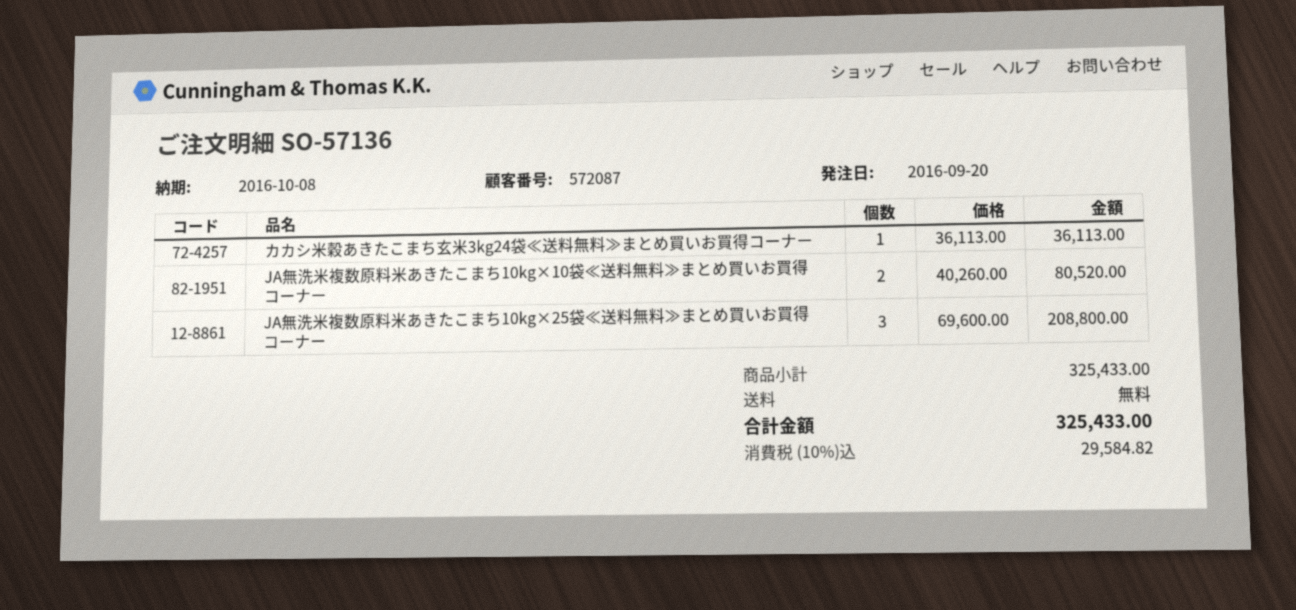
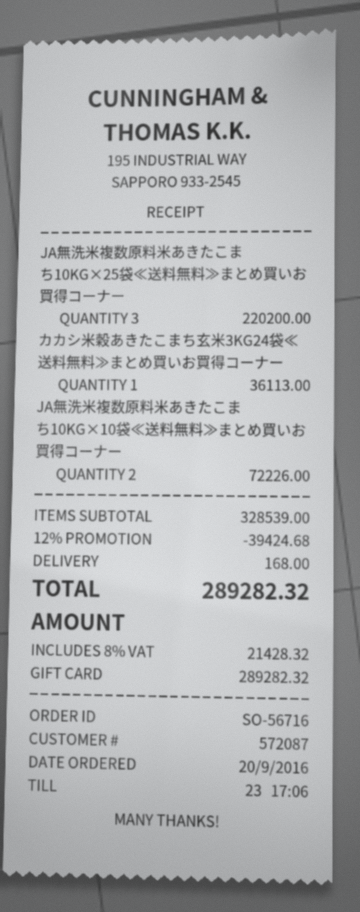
order number: SO-57136 -> SO-56716
JA無洗米複数原料米あきたこまち10kg×10袋≪送料無料≫まとめ買いお買得コーナー: 2 for 80520.00 -> 2 for 72226.00
JA無洗米複数原料米あきたこまち10kg×25袋≪送料無料≫まとめ買いお買得コーナー: 3 for 208800.00 -> 3 for 220200.00
subtotal: 325433.00 -> 328539.00
discount: none -> 12% = 39424.68
shipping: 0.00 -> 168.00
tax: 10% = 29584.82 -> 8% = 21428.32
total: 325433.00 -> 289282.32

